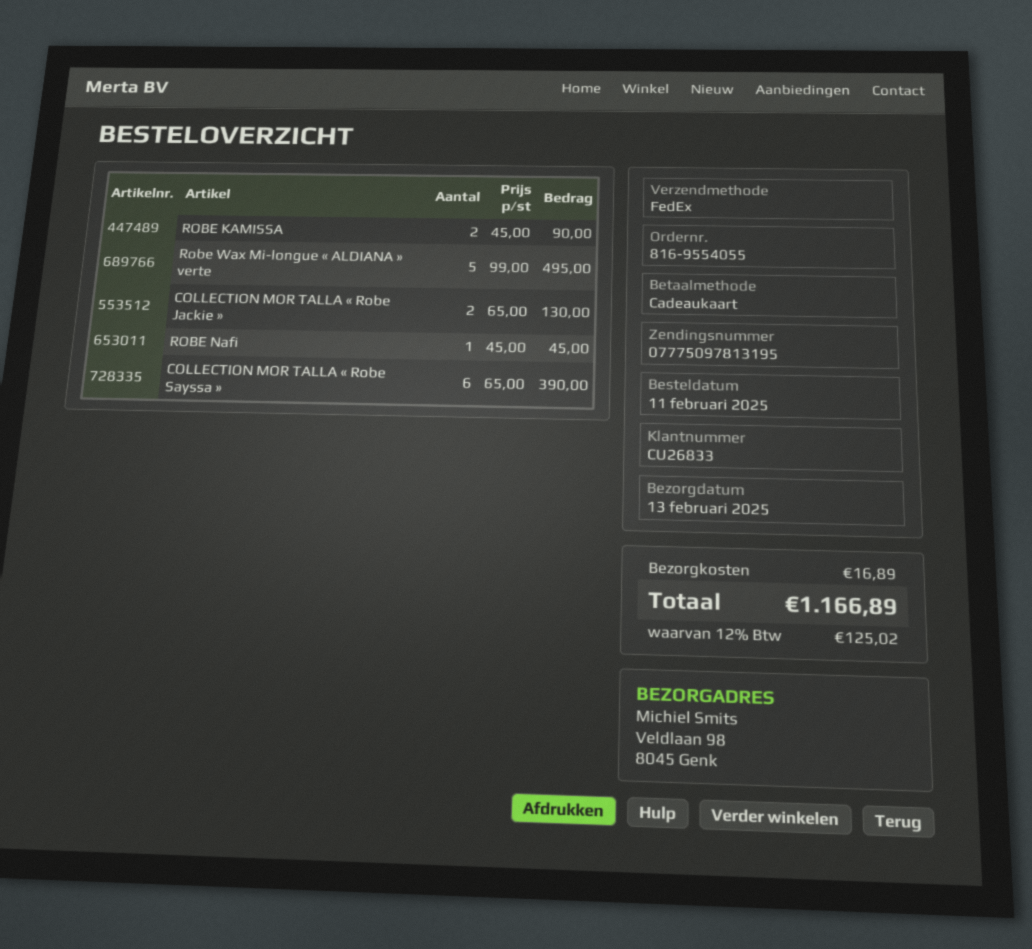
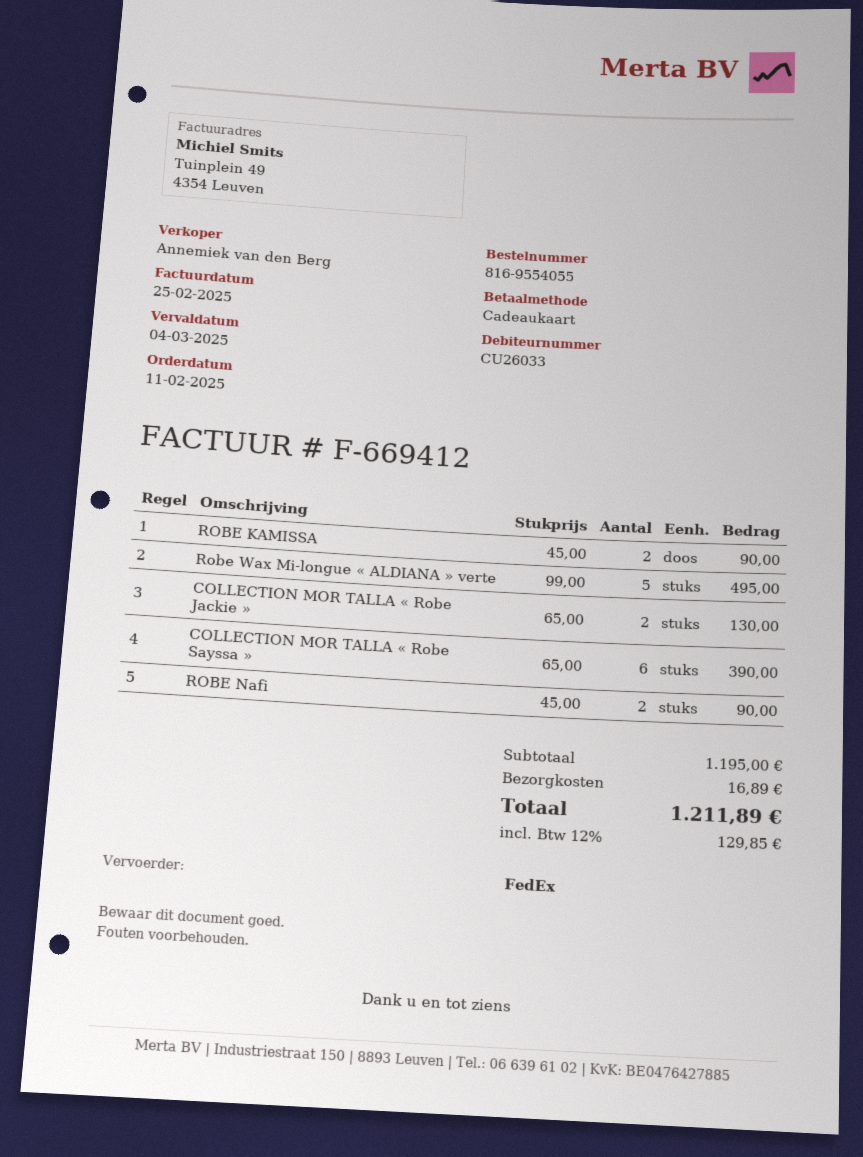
customer number: CU26833 -> CU26033
ROBE Nafi: 1 x 45.00 = 45.00 -> 2 x 45.00 = 90.00
tax: 12% = 125.02 -> 12% = 129.85
total: 1166.89 -> 1211.89

